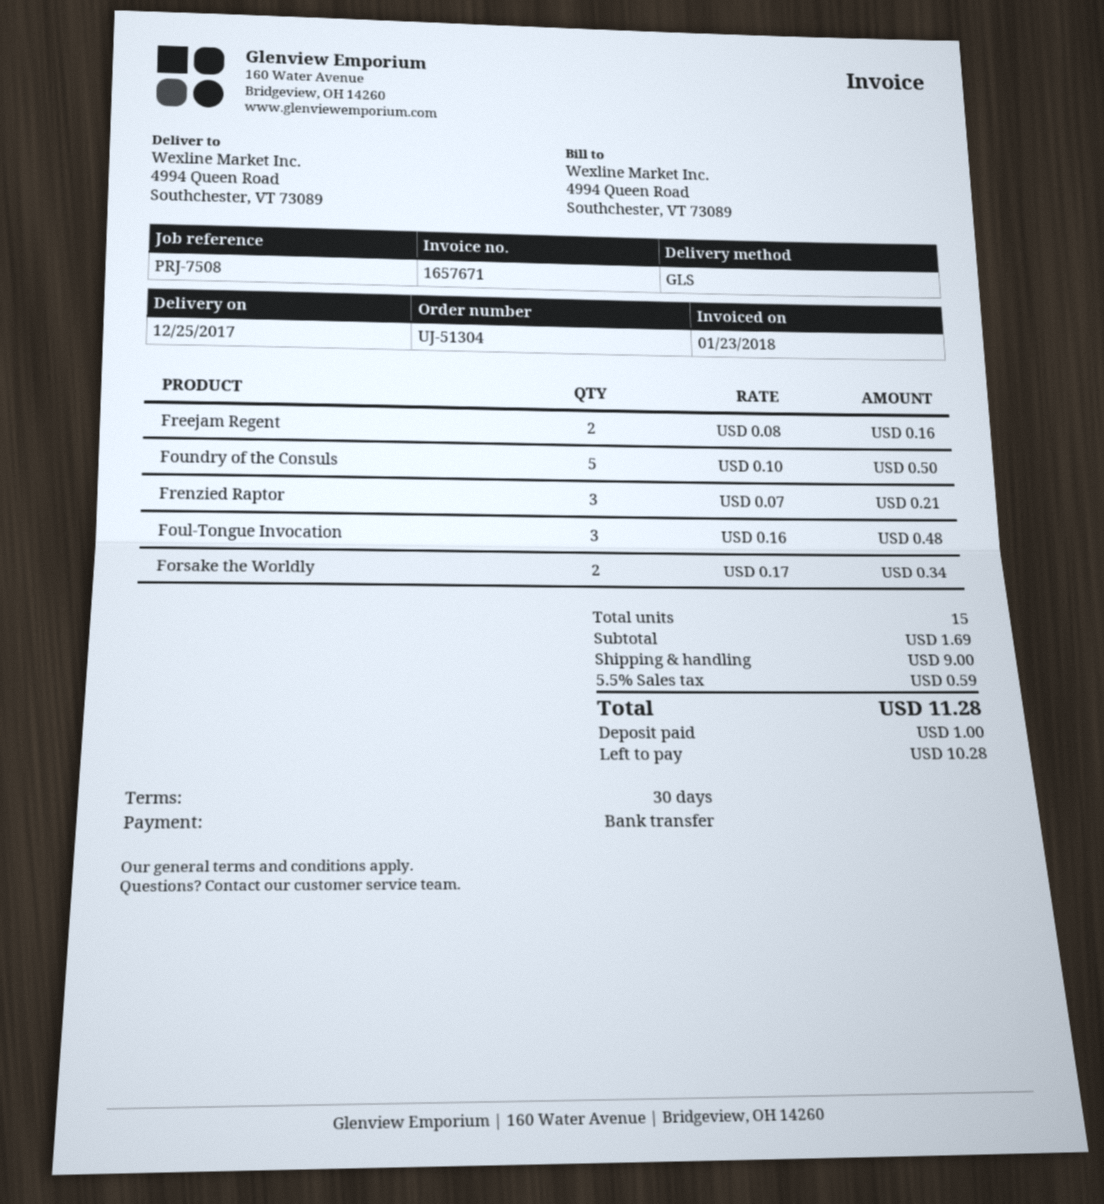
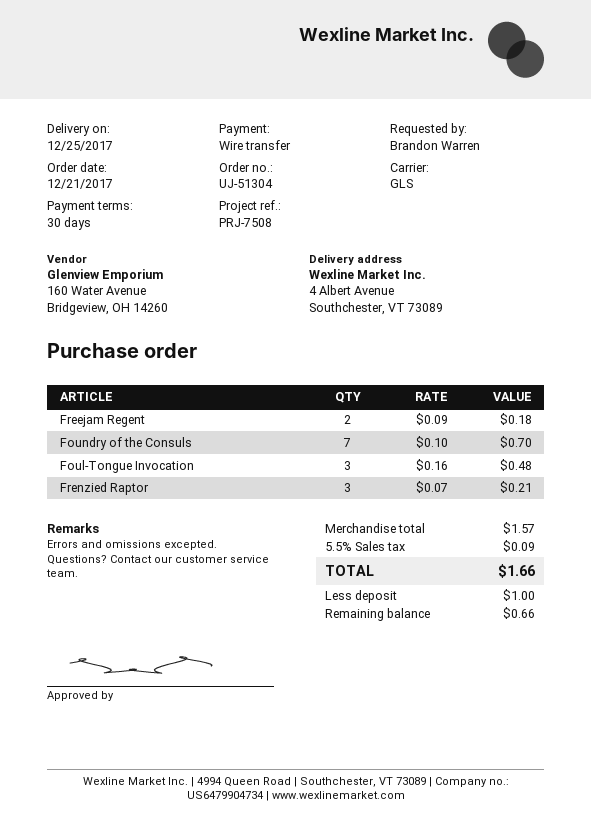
ship to: 4994 Queen Road, Southchester, VT 73089 -> 4 Albert Avenue, Southchester, VT 73089
Freejam Regent: 2 x 0.08 = 0.16 -> 2 x 0.09 = 0.18
Foundry of the Consuls: 5 x 0.10 = 0.50 -> 7 x 0.10 = 0.70
Forsake the Worldly: 2 x 0.17 = 0.34 -> none
subtotal: 1.69 -> 1.57
shipping: 9.00 -> none
tax: 5.5% = 0.59 -> 5.5% = 0.09
total: 11.28 -> 1.66
balance: 10.28 -> 0.66

